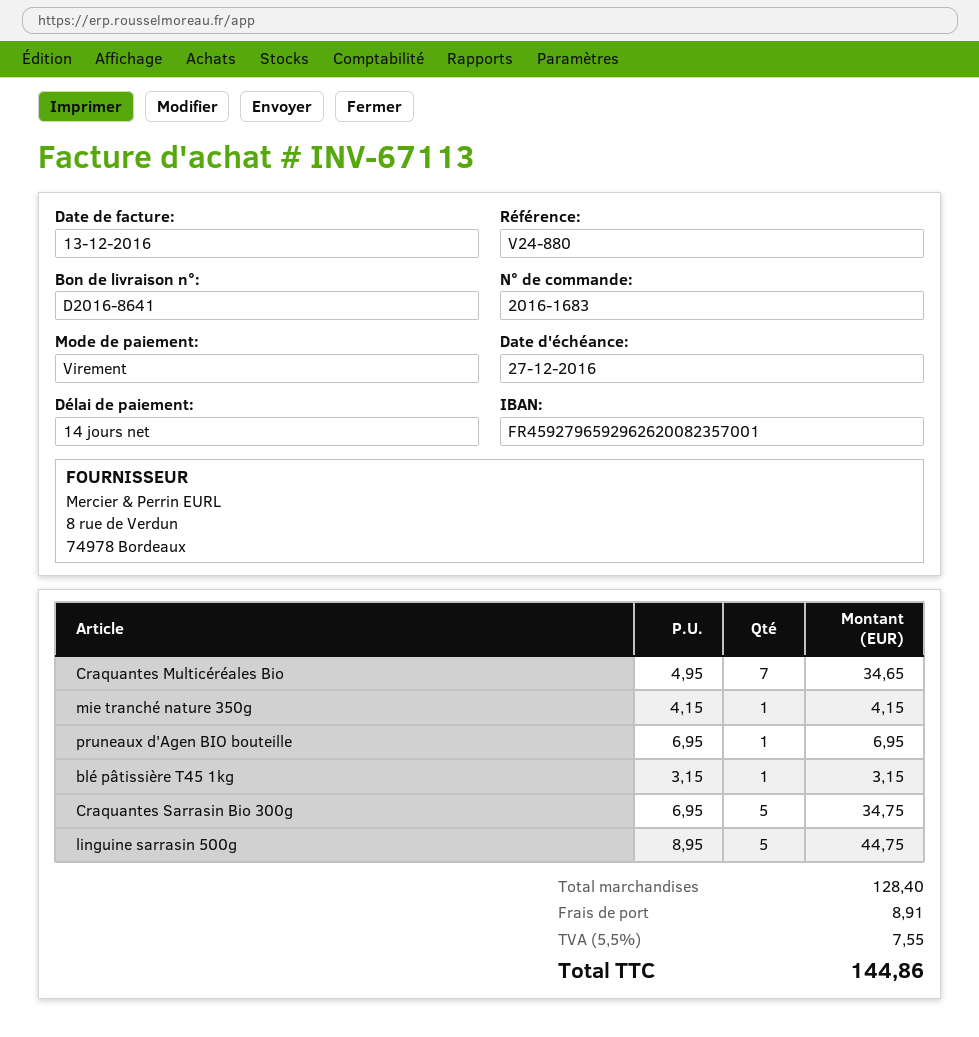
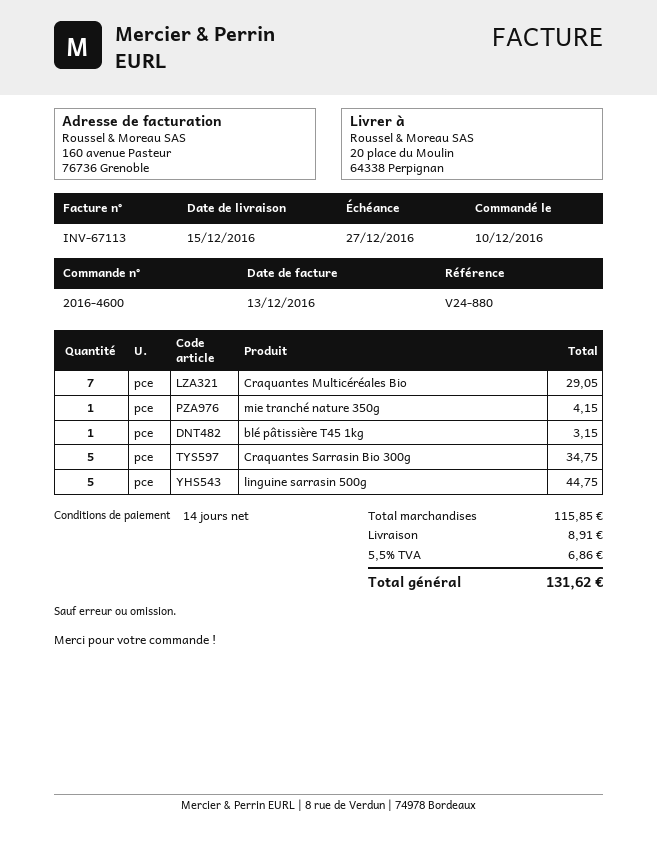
order number: 2016-1683 -> 2016-4600
Craquantes Multicéréales Bio: 7 for 34.65 -> 7 for 29.05
pruneaux d'Agen BIO bouteille: 1 for 6.95 -> none
subtotal: 128.40 -> 115.85
tax: 5.5% = 7.55 -> 5.5% = 6.86
total: 144.86 -> 131.62

